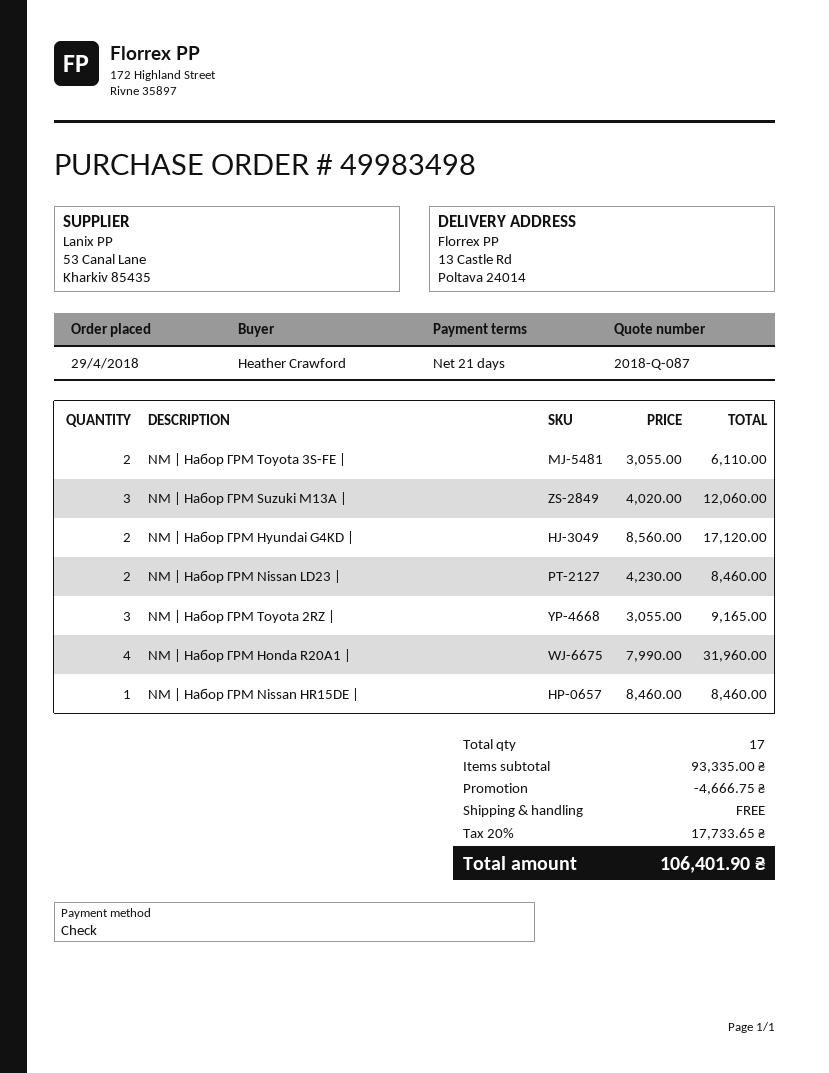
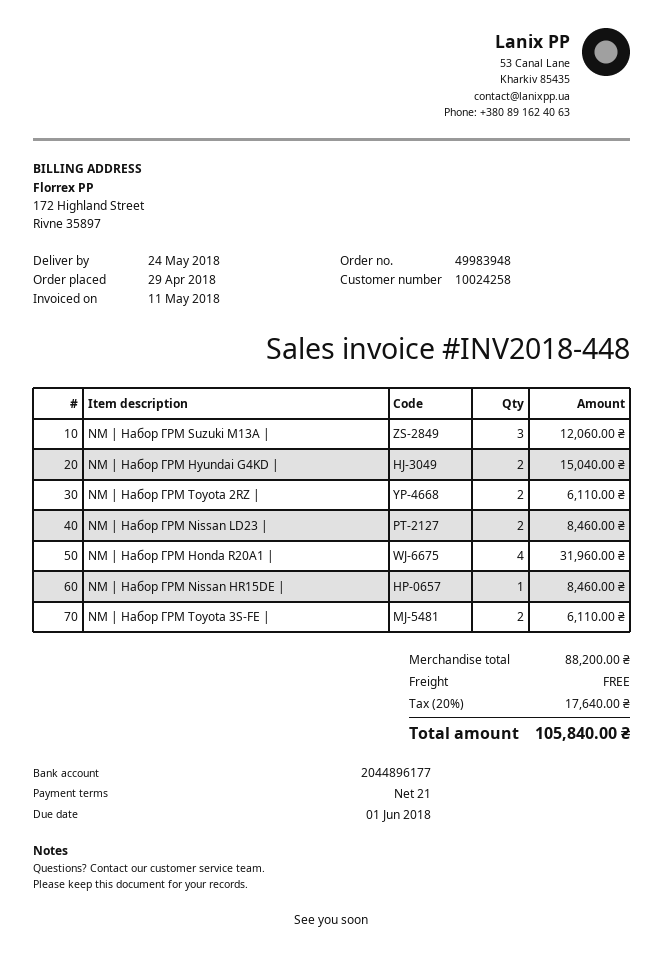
order number: 49983498 -> 49983948
NM | Набор ГРМ Hyundai G4KD |: 2 for 17120.00 -> 2 for 15040.00
NM | Набор ГРМ Toyota 2RZ |: 3 for 9165.00 -> 2 for 6110.00
subtotal: 93335.00 -> 88200.00
discount: 4666.75 -> none
tax: 20% = 17733.65 -> 20% = 17640.00
total: 106401.90 -> 105840.00

